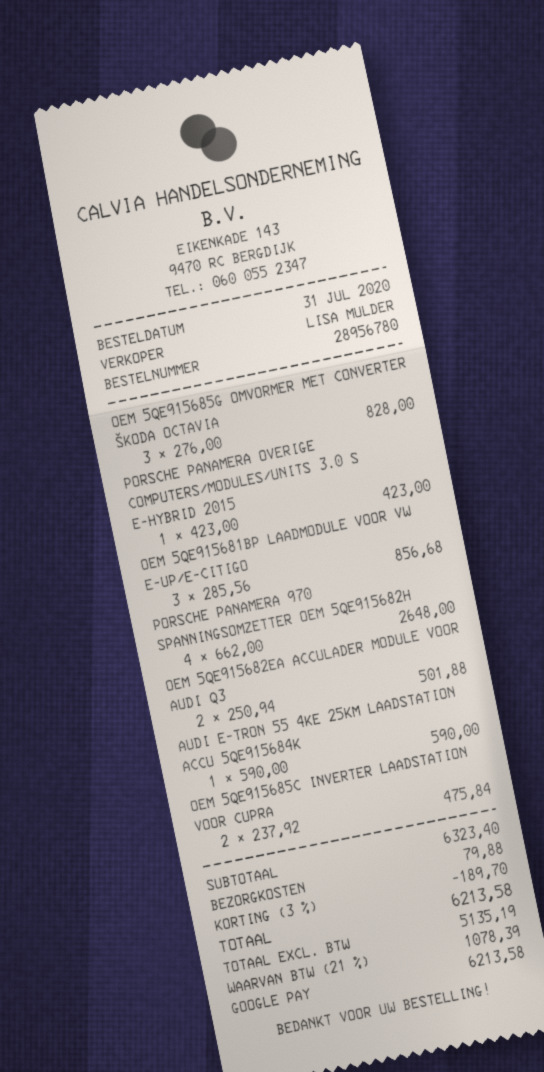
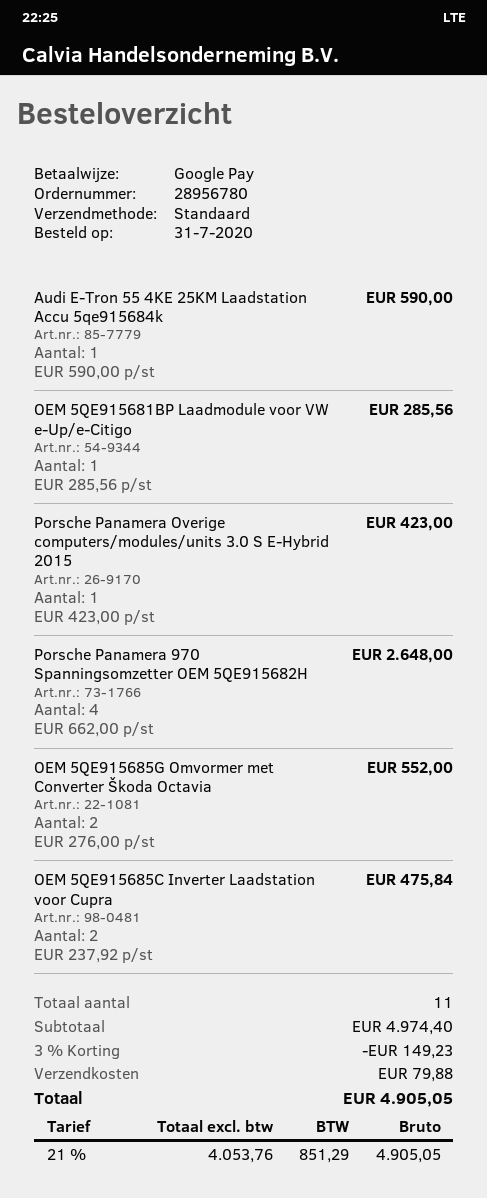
OEM 5QE915685G OMVORMER MET CONVERTER ŠKODA OCTAVIA: 3 x 276.00 = 828.00 -> 2 x 276.00 = 552.00
OEM 5QE915681BP LAADMODULE VOOR VW E-UP/E-CITIGO: 3 x 285.56 = 856.68 -> 1 x 285.56 = 285.56
OEM 5QE915682EA ACCULADER MODULE VOOR AUDI Q3: 2 x 250.94 = 501.88 -> none
subtotal: 6323.40 -> 4974.40
discount: 3% = 189.70 -> 3% = 149.23
net: 5135.19 -> 4053.76
tax: 21% = 1078.39 -> 21% = 851.29
total: 6213.58 -> 4905.05

